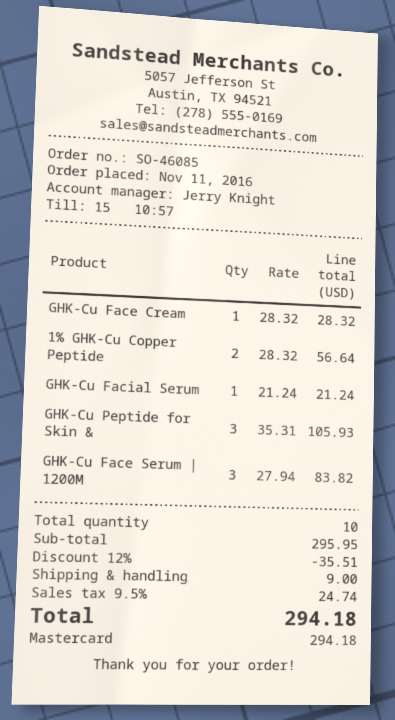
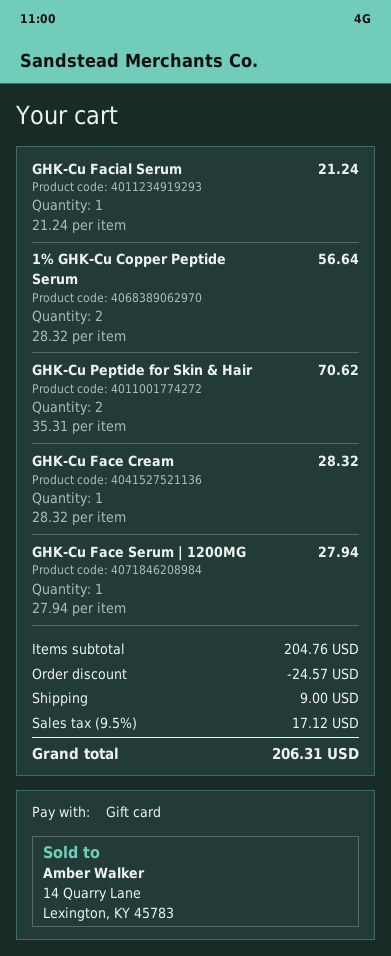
payment method: Mastercard -> gift card
GHK-Cu Peptide for Skin &: 3 x 35.31 = 105.93 -> 2 x 35.31 = 70.62
GHK-Cu Face Serum | 1200M: 3 x 27.94 = 83.82 -> 1 x 27.94 = 27.94
subtotal: 295.95 -> 204.76
discount: 35.51 -> 24.57
tax: 9.5% = 24.74 -> 9.5% = 17.12
total: 294.18 -> 206.31

